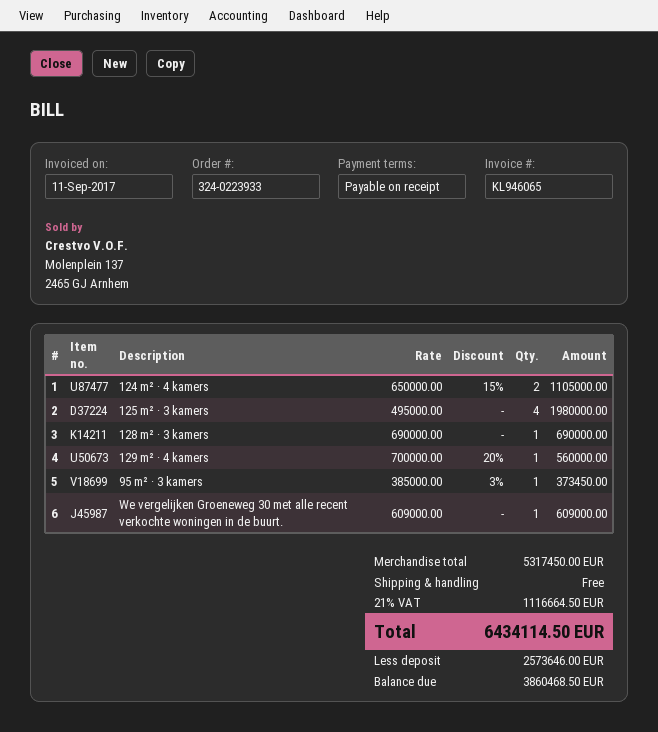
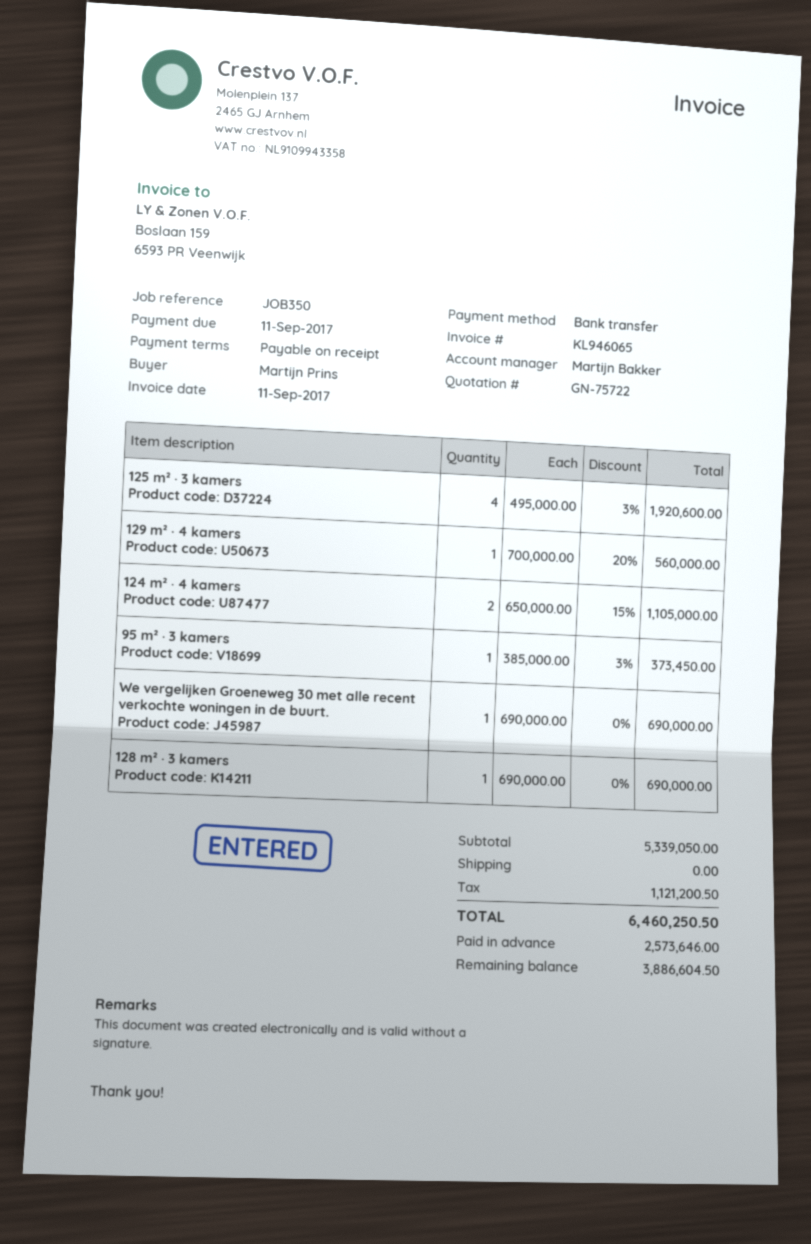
125 m² · 3 kamers: 4 x 495000.00 = 1980000.00 -> 4 x 495000.00 - 3% = 1920600.00
We vergelijken Groeneweg 30 met alle recent verkochte woningen in de buurt.: 1 x 609000.00 = 609000.00 -> 1 x 690000.00 = 690000.00
subtotal: 5317450.00 -> 5339050.00
tax: 1116664.50 -> 1121200.50
total: 6434114.50 -> 6460250.50
balance: 3860468.50 -> 3886604.50

